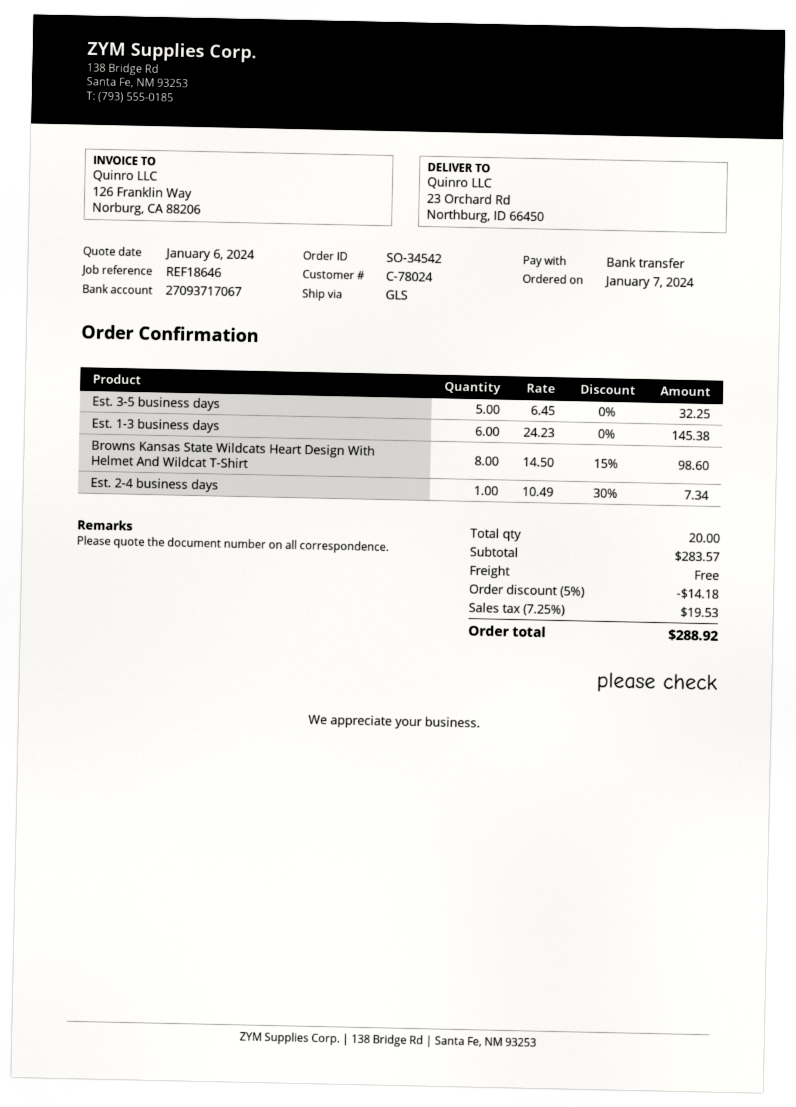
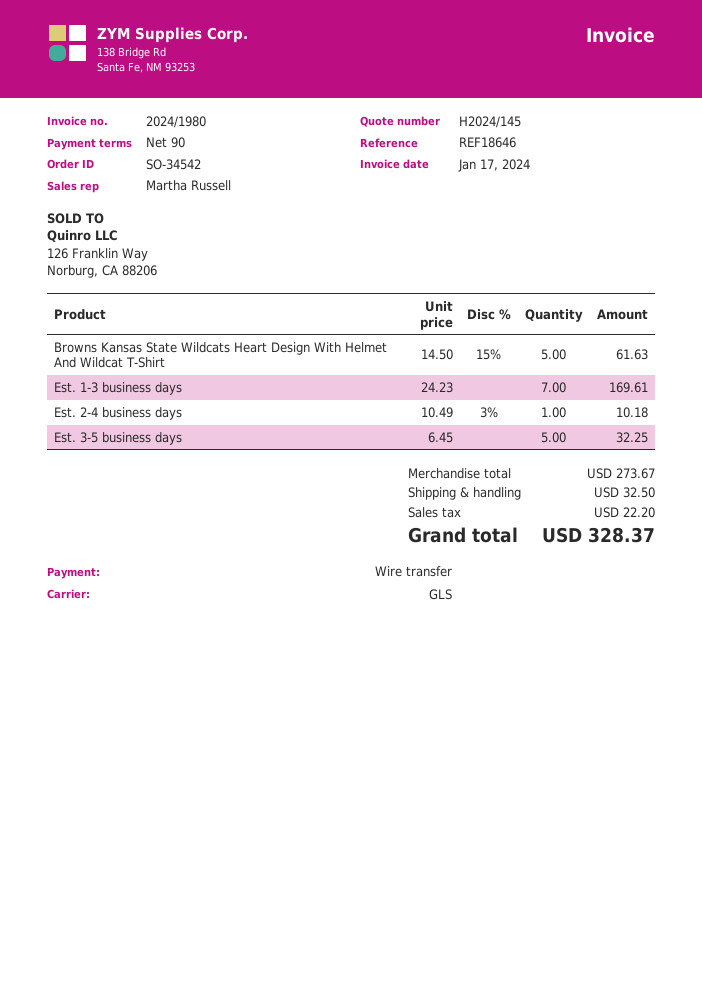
Est. 1-3 business days: 6 x 24.23 = 145.38 -> 7 x 24.23 = 169.61
Browns Kansas State Wildcats Heart Design With Helmet And Wildcat T-Shirt: 8 x 14.50 - 15% = 98.60 -> 5 x 14.50 - 15% = 61.63
Est. 2-4 business days: 1 x 10.49 - 30% = 7.34 -> 1 x 10.49 - 3% = 10.18
subtotal: 283.57 -> 273.67
discount: 5% = 14.18 -> none
shipping: 0.00 -> 32.50
tax: 19.53 -> 22.20
total: 288.92 -> 328.37

